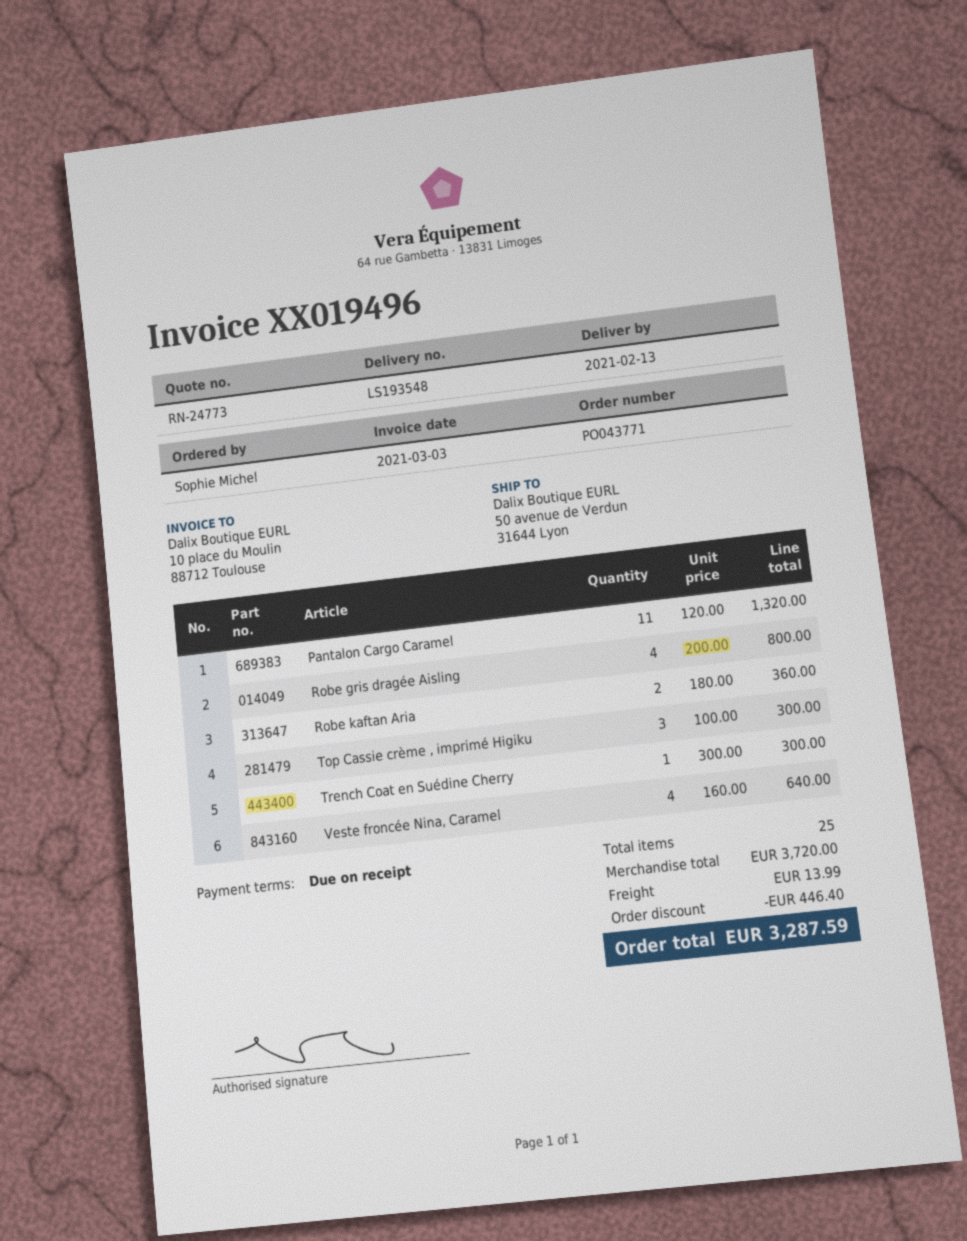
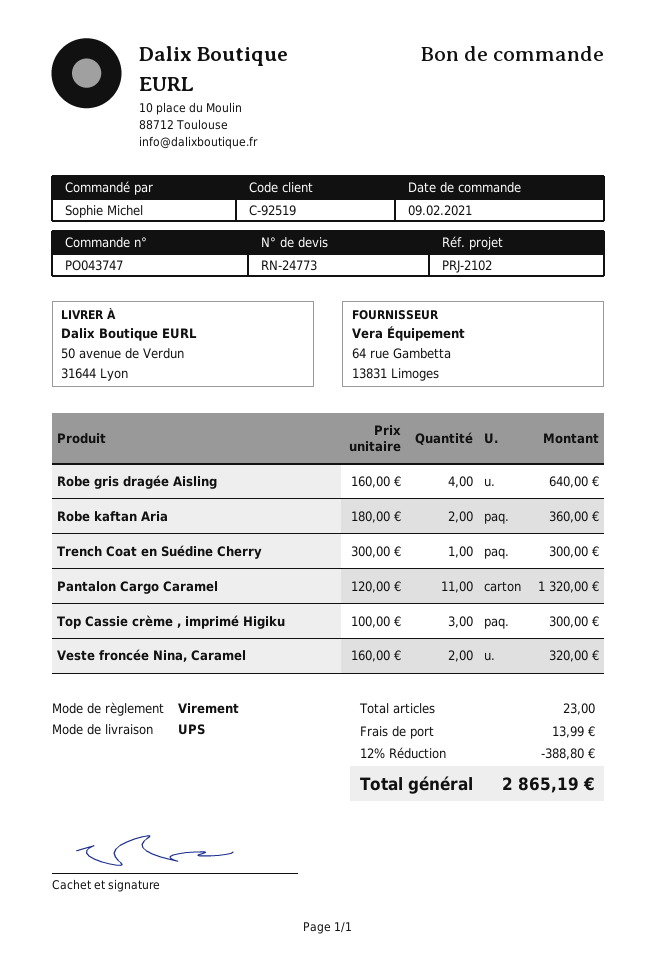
order number: PO043771 -> PO043747
Robe gris dragée Aisling: 4 x 200.00 = 800.00 -> 4 x 160.00 = 640.00
Veste froncée Nina, Caramel: 4 x 160.00 = 640.00 -> 2 x 160.00 = 320.00
total quantity: 25 -> 23
discount: 446.40 -> 388.80
total: 3287.59 -> 2865.19

